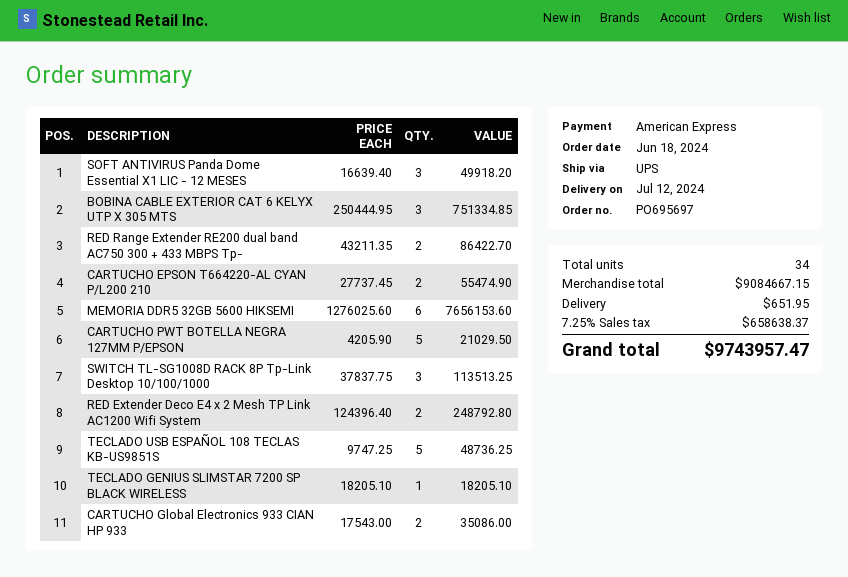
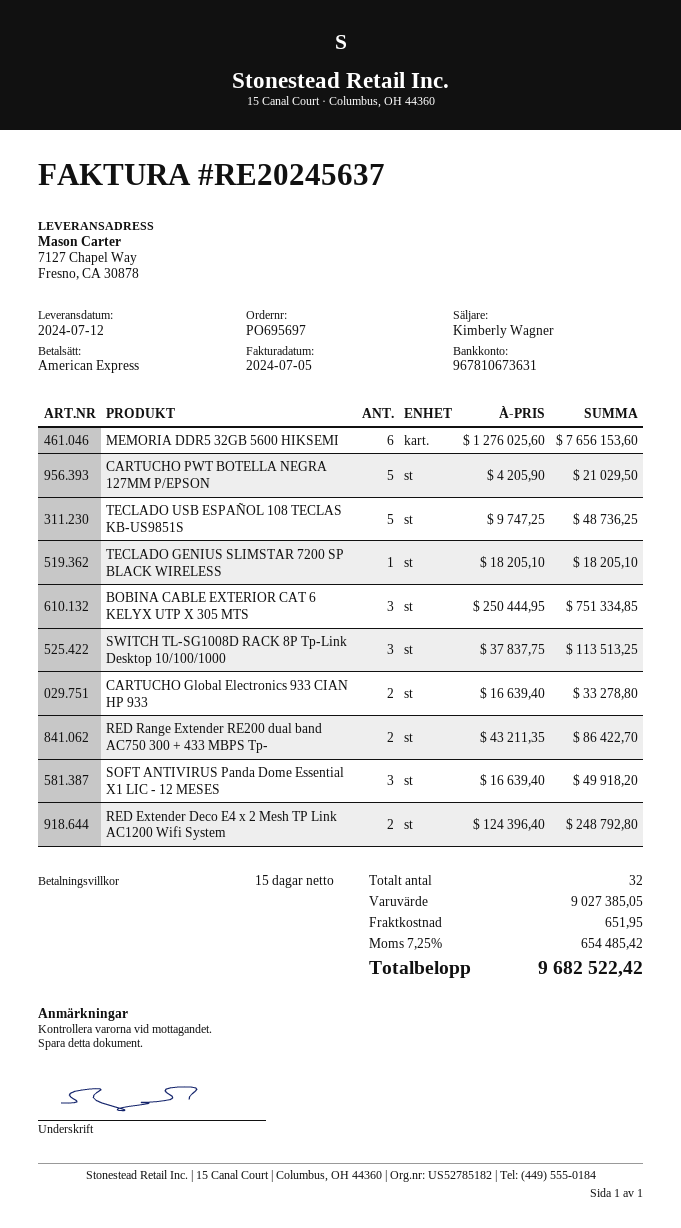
CARTUCHO EPSON T664220-AL CYAN P/L200 210: 2 x 27737.45 = 55474.90 -> none
CARTUCHO Global Electronics 933 CIAN HP 933: 2 x 17543.00 = 35086.00 -> 2 x 16639.40 = 33278.80
total quantity: 34 -> 32
subtotal: 9084667.15 -> 9027385.05
tax: 7.25% = 658638.37 -> 7.25% = 654485.42
total: 9743957.47 -> 9682522.42

